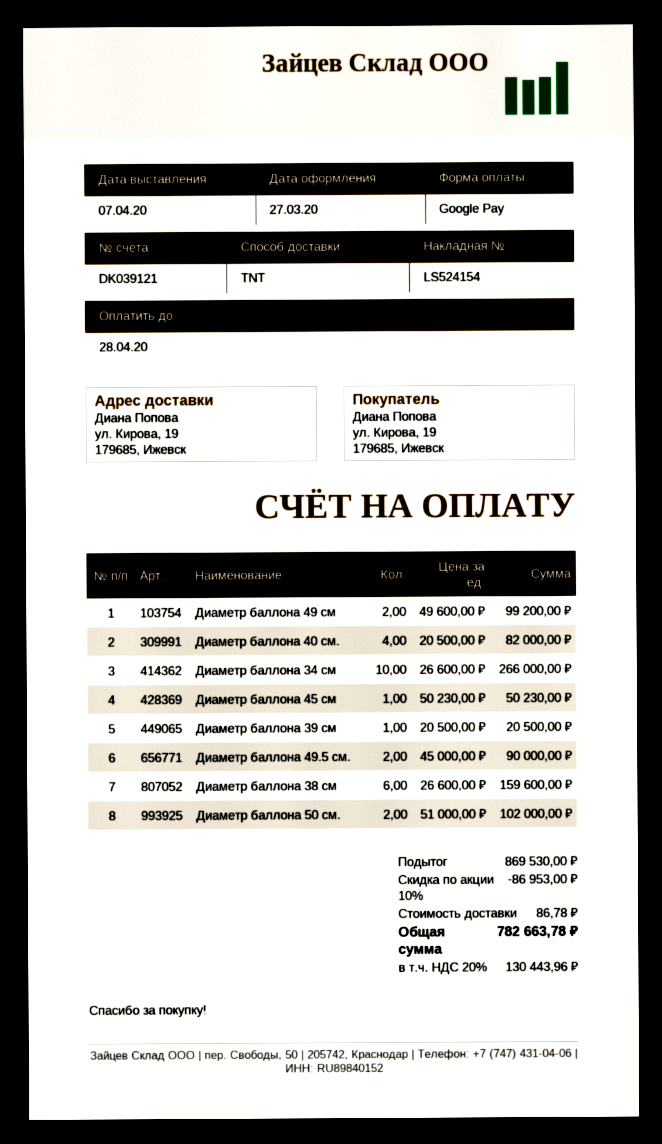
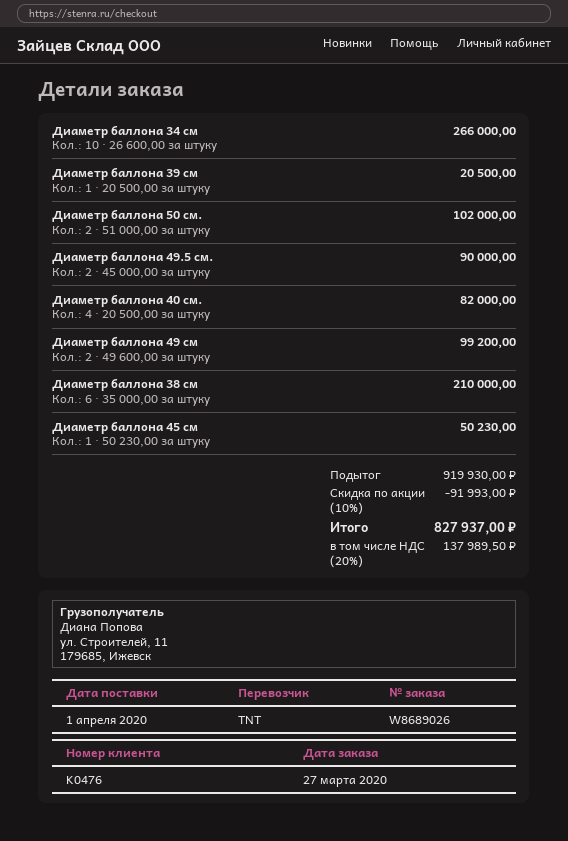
ship to: ул. Кирова, 19, 179685, Ижевск -> ул. Строителей, 11, 179685, Ижевск
Диаметр баллона 38 см: 6 x 26600.00 = 159600.00 -> 6 x 35000.00 = 210000.00
subtotal: 869530.00 -> 919930.00
discount: 10% = 86953.00 -> 10% = 91993.00
shipping: 86.78 -> none
tax: 20% = 130443.96 -> 20% = 137989.50
total: 782663.78 -> 827937.00

